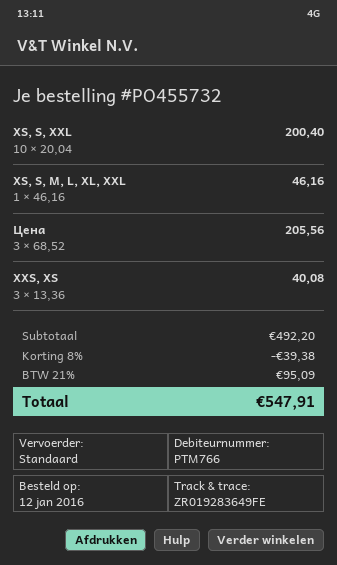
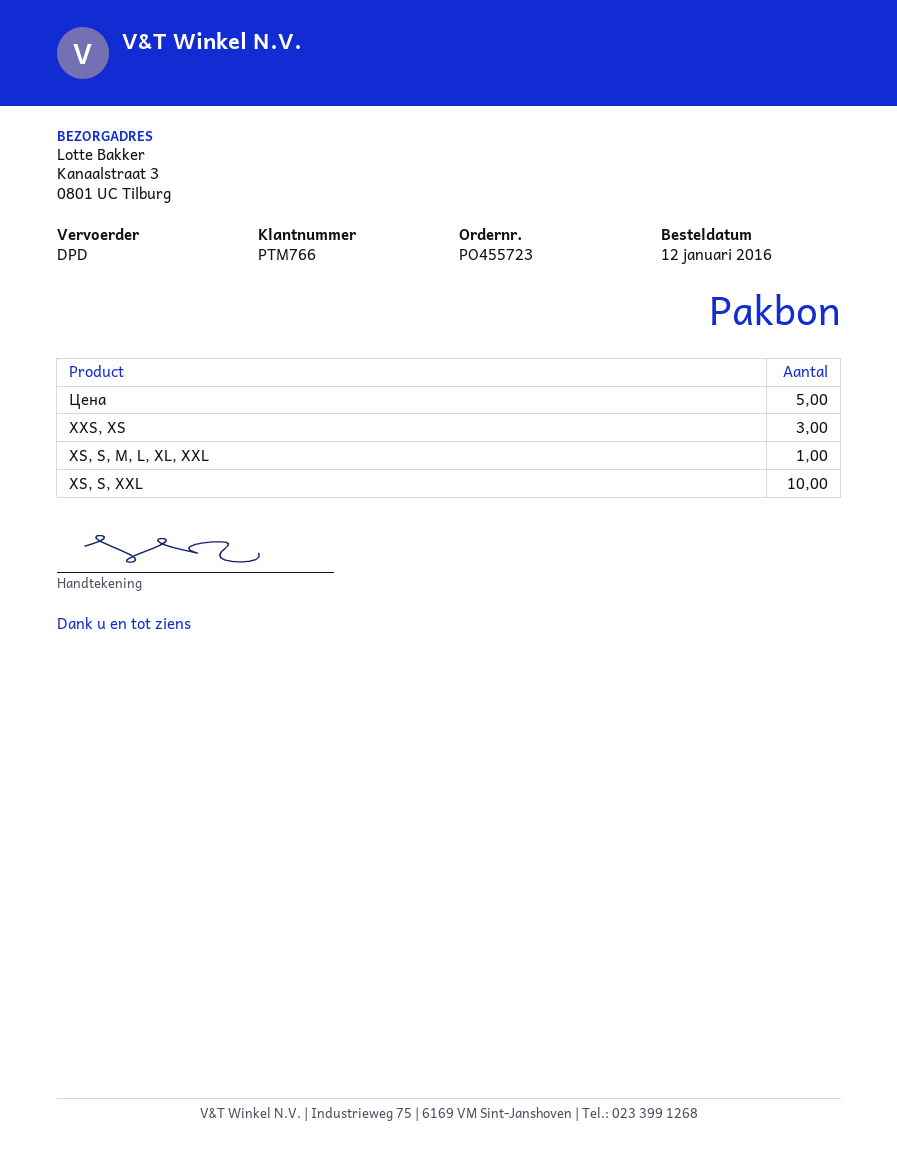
order number: PO455732 -> PO455723
shipping method: standard -> DPD
Цена: 3 -> 5

